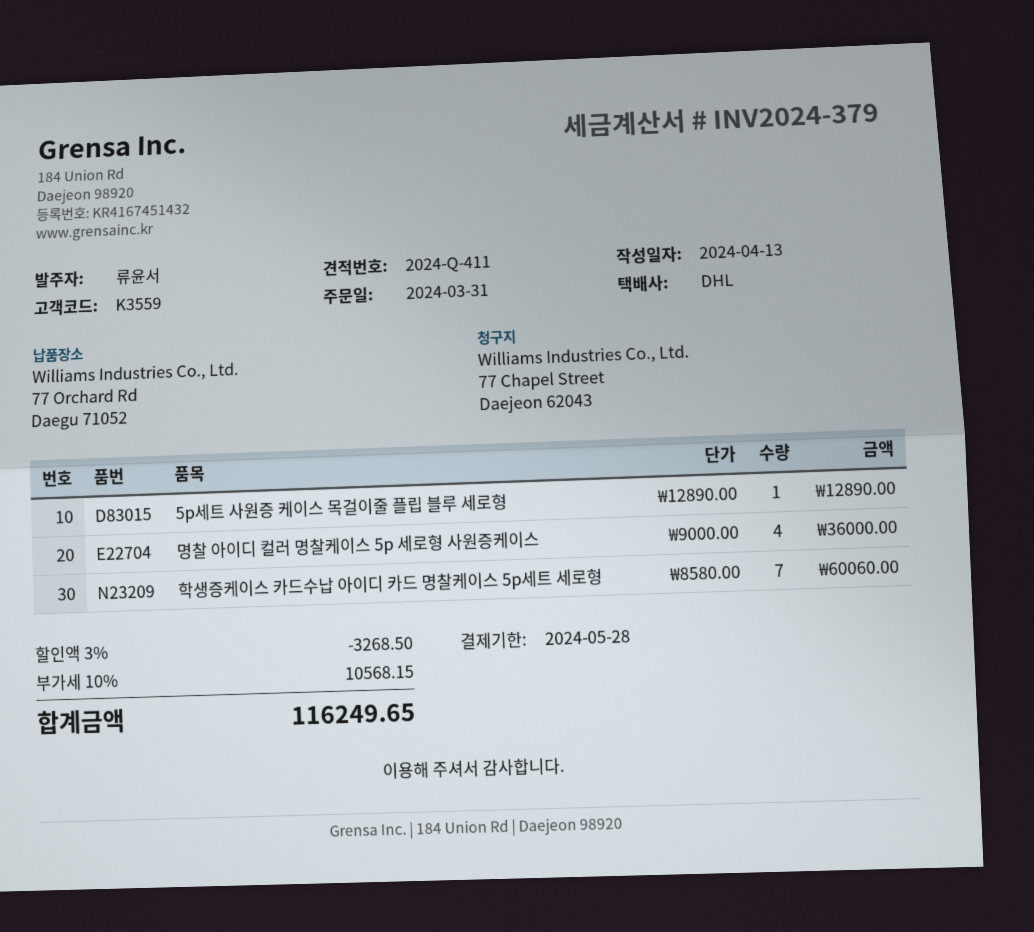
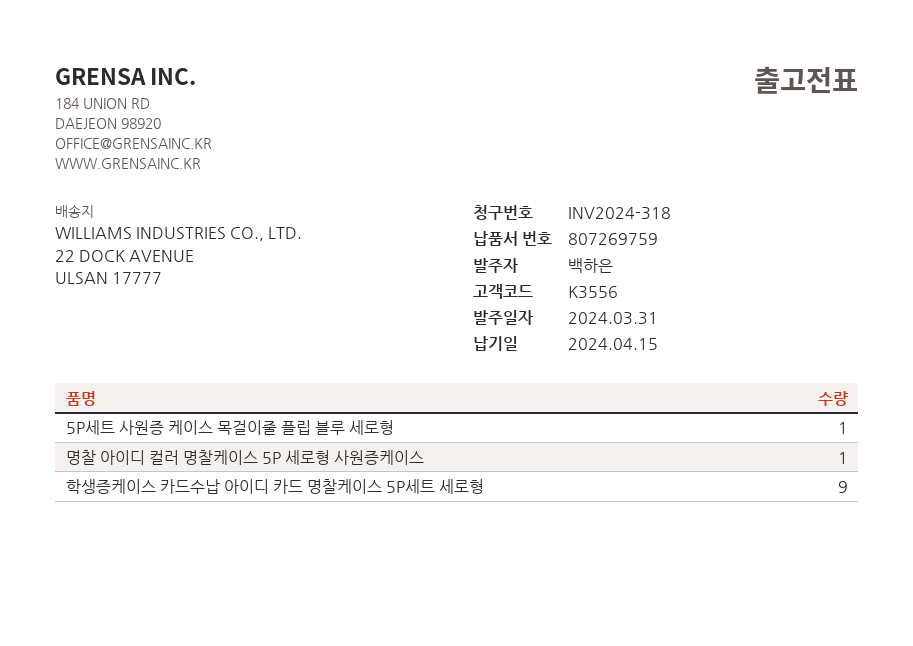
invoice number: INV2024-379 -> INV2024-318
customer number: K3559 -> K3556
ordered by: 류윤서 -> 백하은
ship to: 77 Orchard Rd, Daegu 71052 -> 22 DOCK AVENUE, ULSAN 17777
명찰 아이디 컬러 명찰케이스 5p 세로형 사원증케이스: 4 -> 1
학생증케이스 카드수납 아이디 카드 명찰케이스 5p세트 세로형: 7 -> 9

